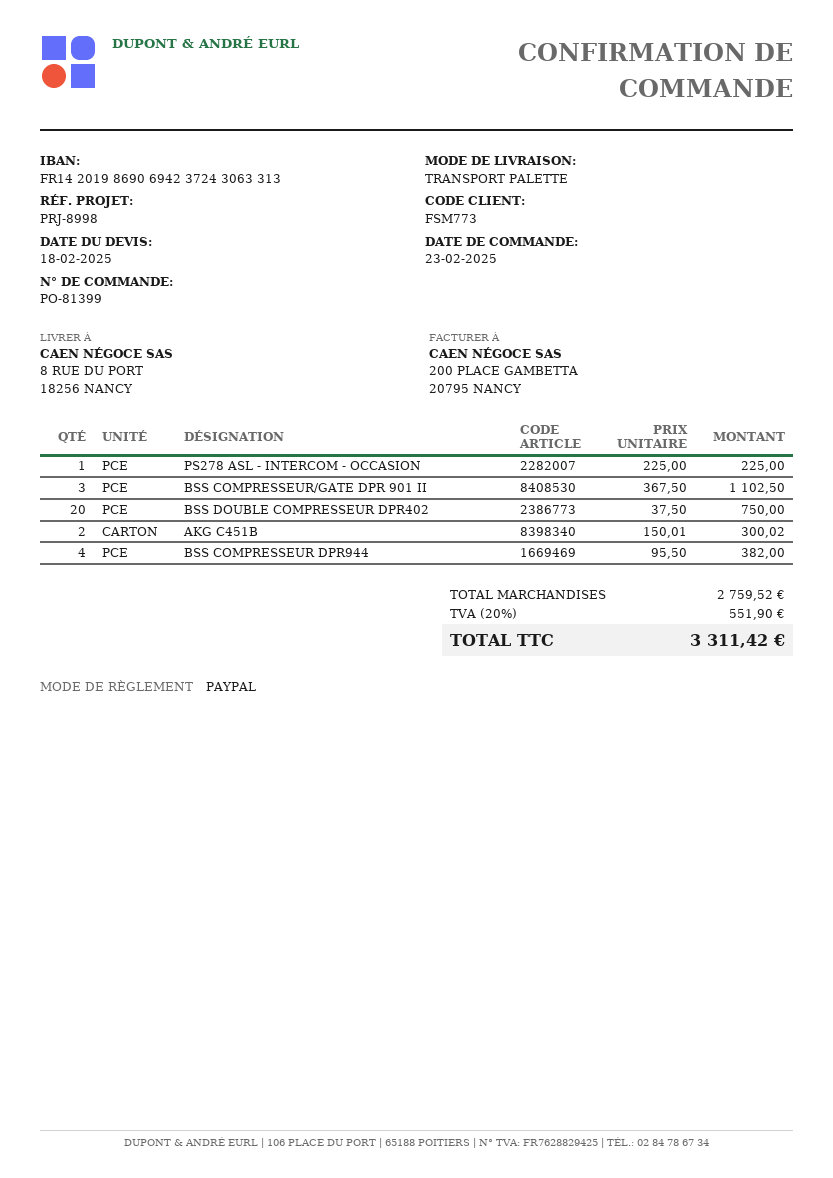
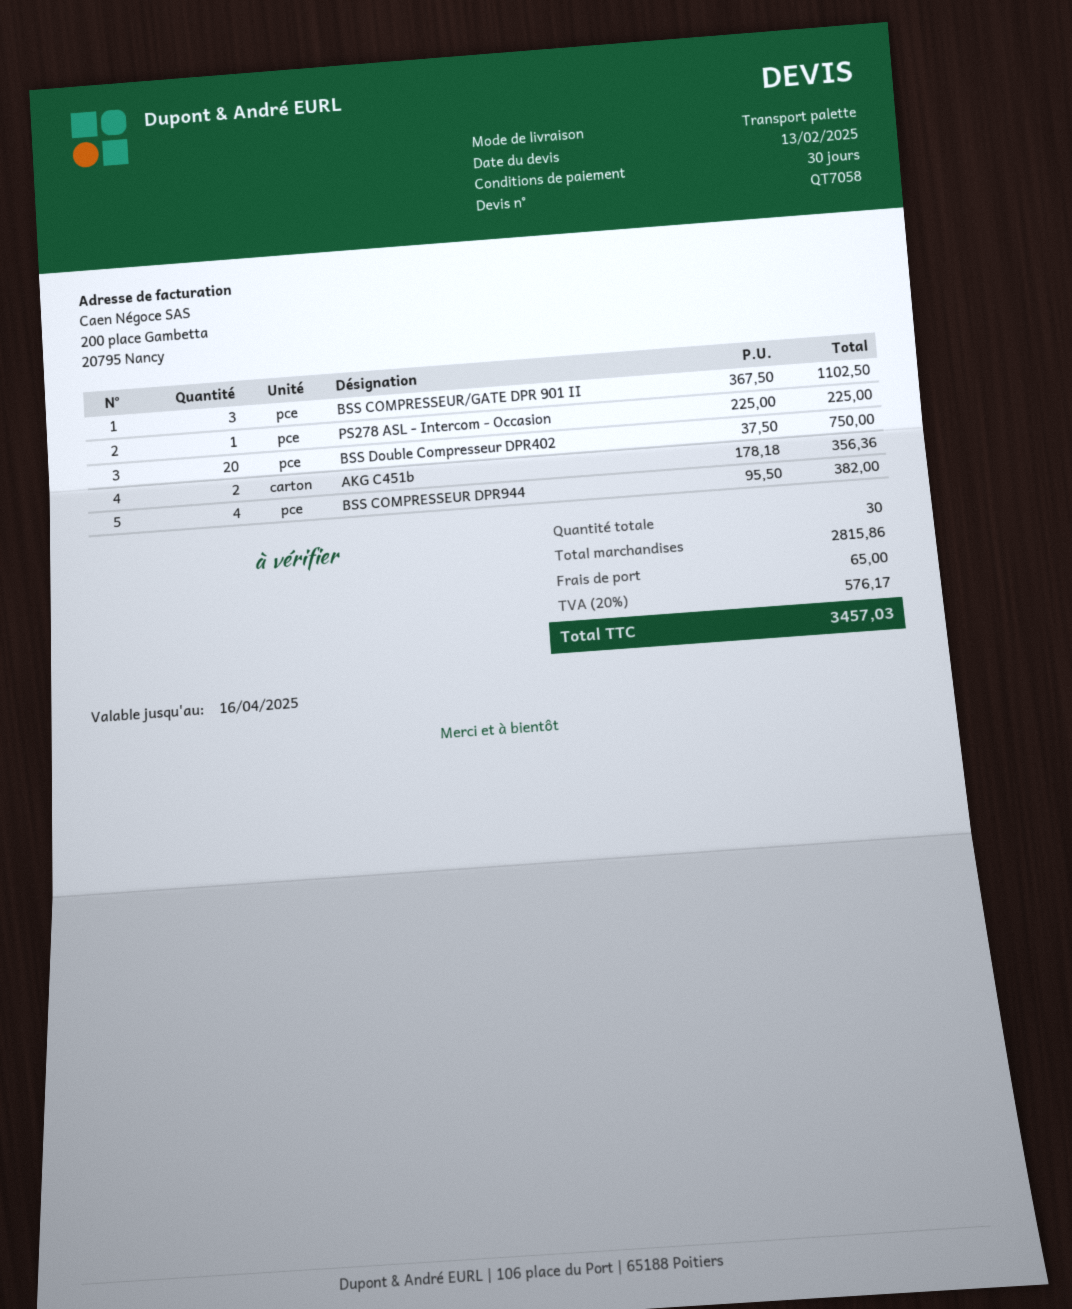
quote date: 2025-02-18 -> 2025-02-13
AKG C451B: 2 x 150.01 = 300.02 -> 2 x 178.18 = 356.36
subtotal: 2759.52 -> 2815.86
shipping: none -> 65.00
tax: 20% = 551.90 -> 20% = 576.17
total: 3311.42 -> 3457.03

